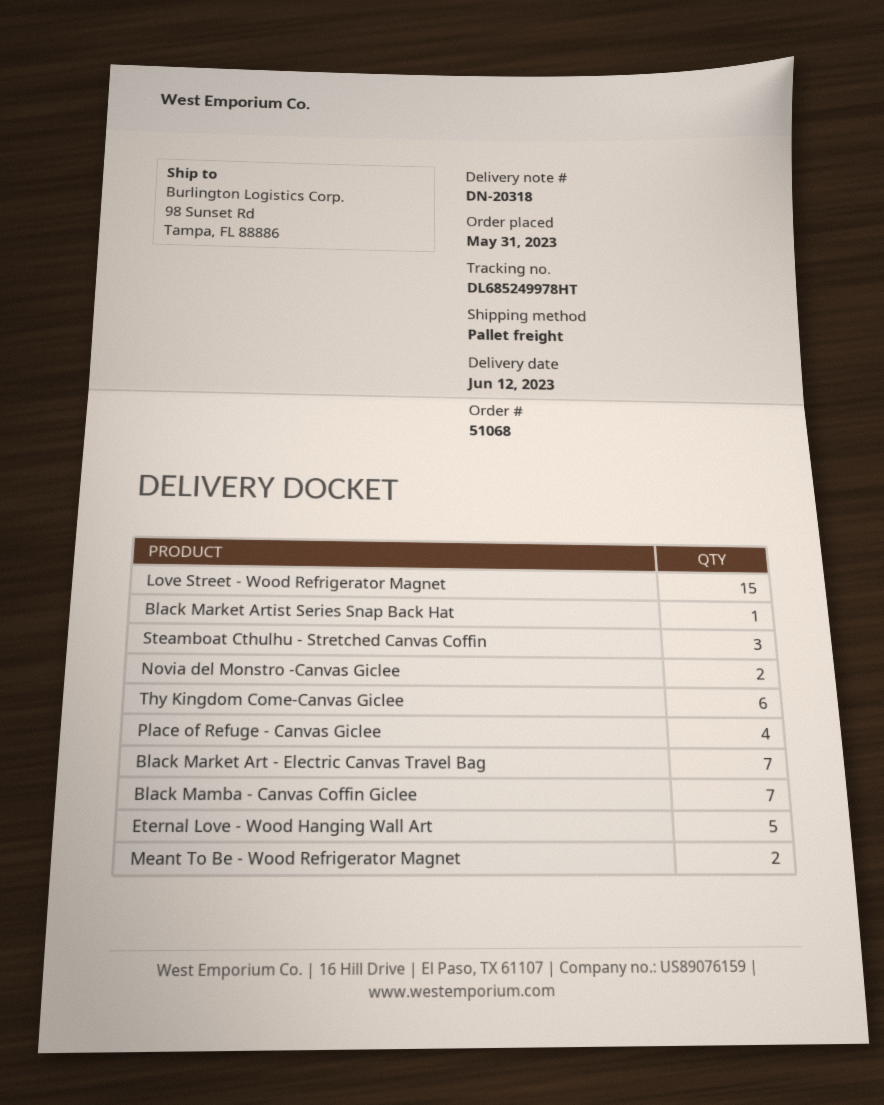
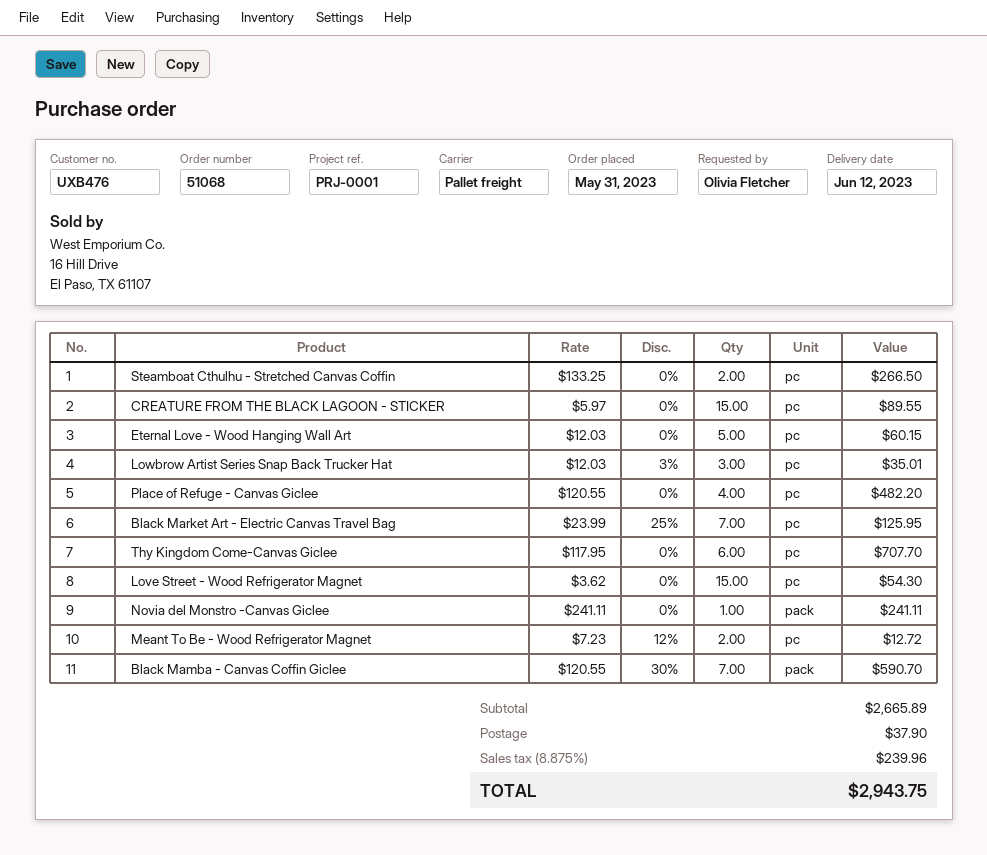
Black Market Artist Series Snap Back Hat: 1 -> none
Steamboat Cthulhu - Stretched Canvas Coffin: 3 -> 2
Novia del Monstro -Canvas Giclee: 2 -> 1
CREATURE FROM THE BLACK LAGOON - STICKER: none -> 15
Lowbrow Artist Series Snap Back Trucker Hat: none -> 3

